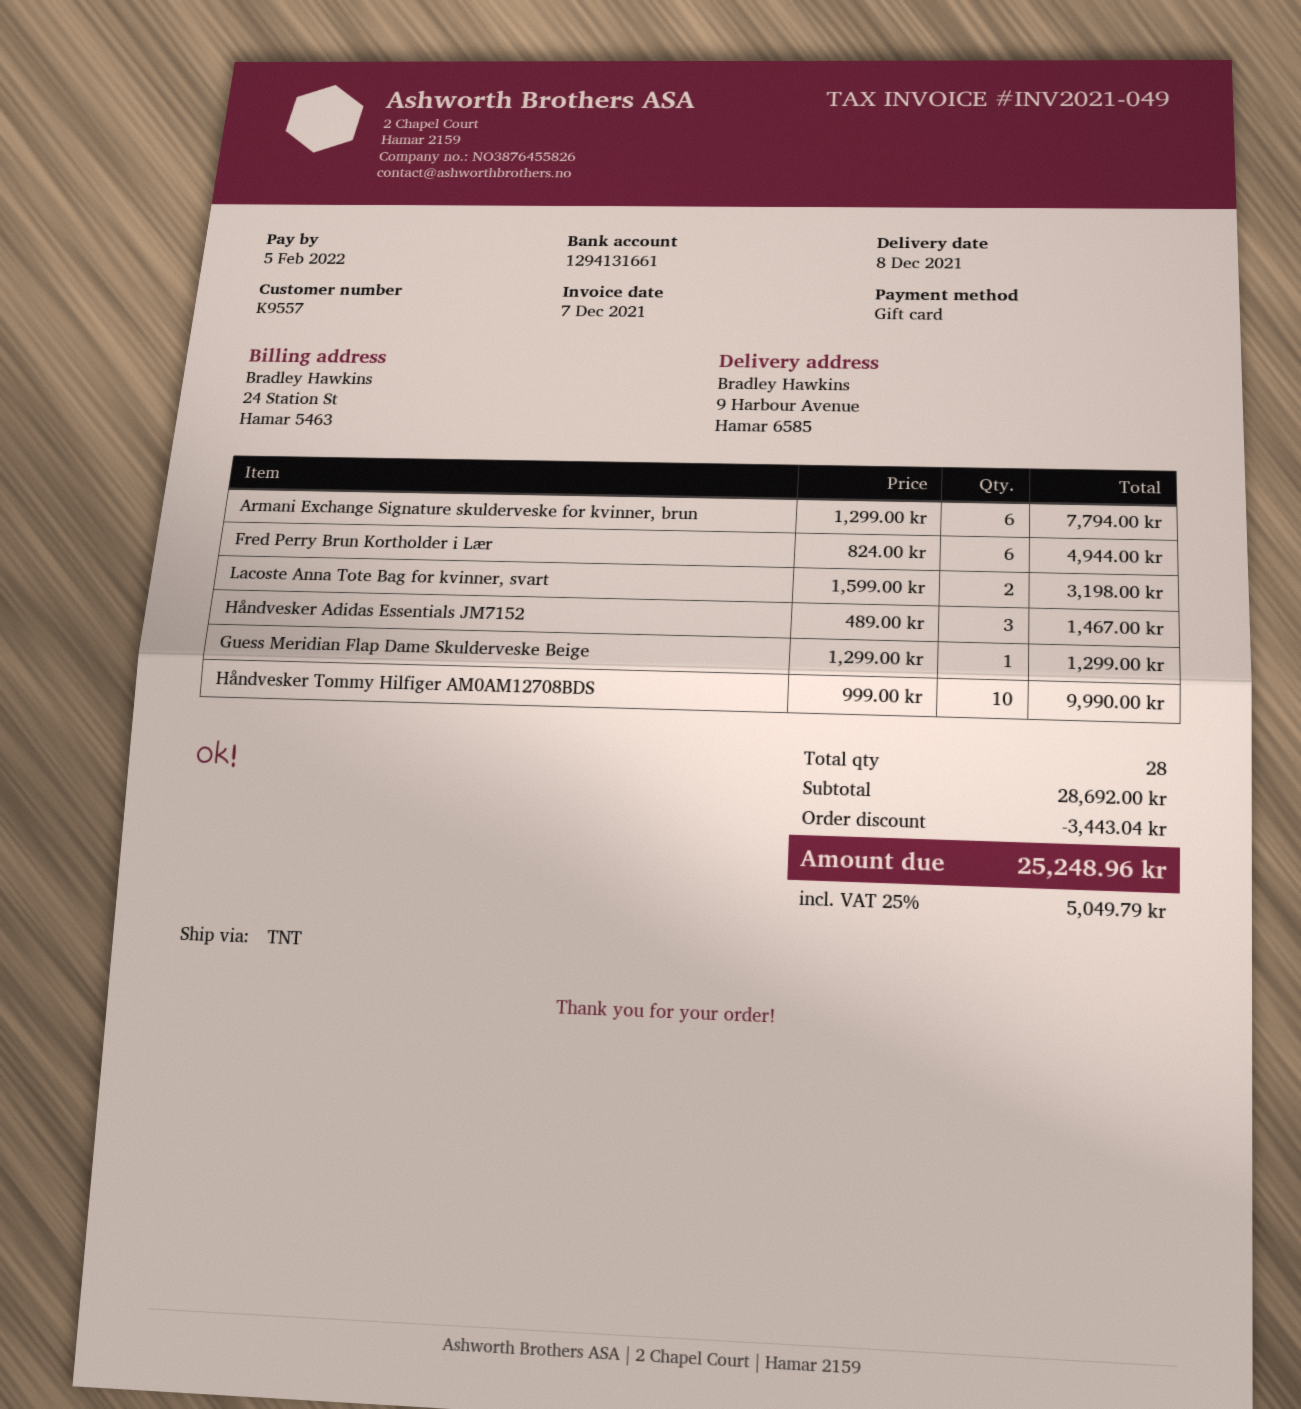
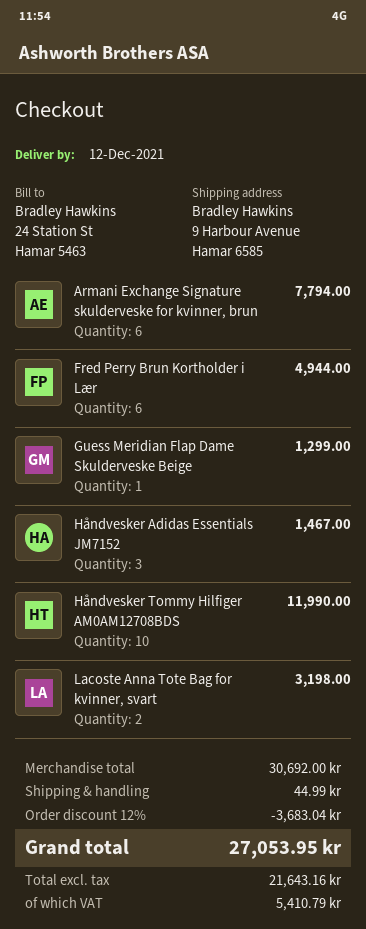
delivery date: 2021-12-08 -> 2021-12-12
Håndvesker Tommy Hilfiger AM0AM12708BDS: 10 for 9990.00 -> 10 for 11990.00
subtotal: 28692.00 -> 30692.00
discount: 3443.04 -> 3683.04
shipping: none -> 44.99
tax: 5049.79 -> 5410.79
total: 25248.96 -> 27053.95

